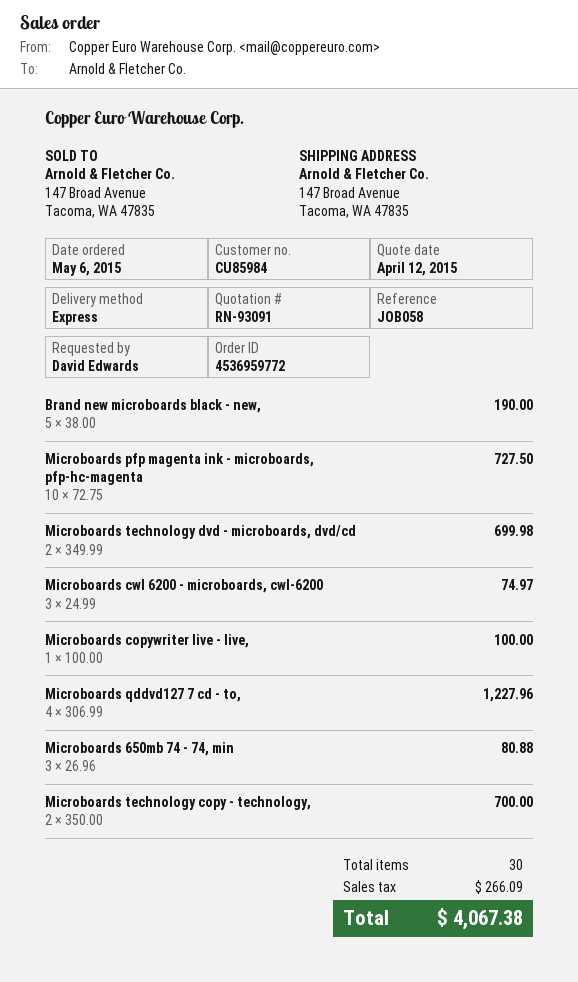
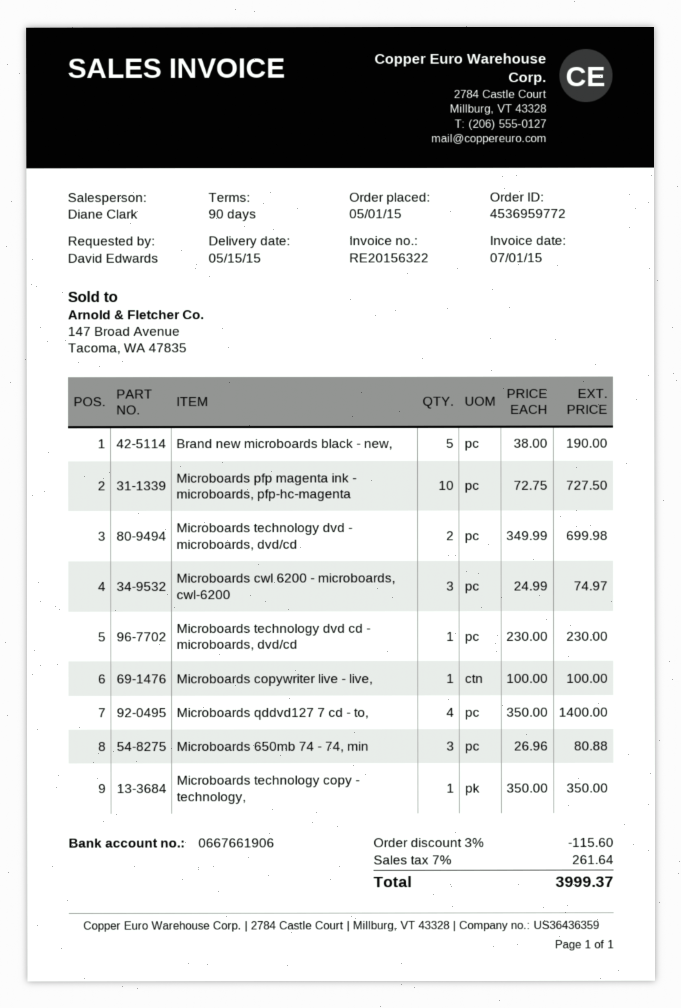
order date: 2015-05-06 -> 2015-05-01
Microboards qddvd127 7 cd - to,: 4 x 306.99 = 1227.96 -> 4 x 350.00 = 1400.00
Microboards technology copy - technology,: 2 x 350.00 = 700.00 -> 1 x 350.00 = 350.00
Microboards technology dvd cd - microboards, dvd/cd: none -> 1 x 230.00 = 230.00
discount: none -> 3% = 115.60
tax: 266.09 -> 261.64
total: 4067.38 -> 3999.37

